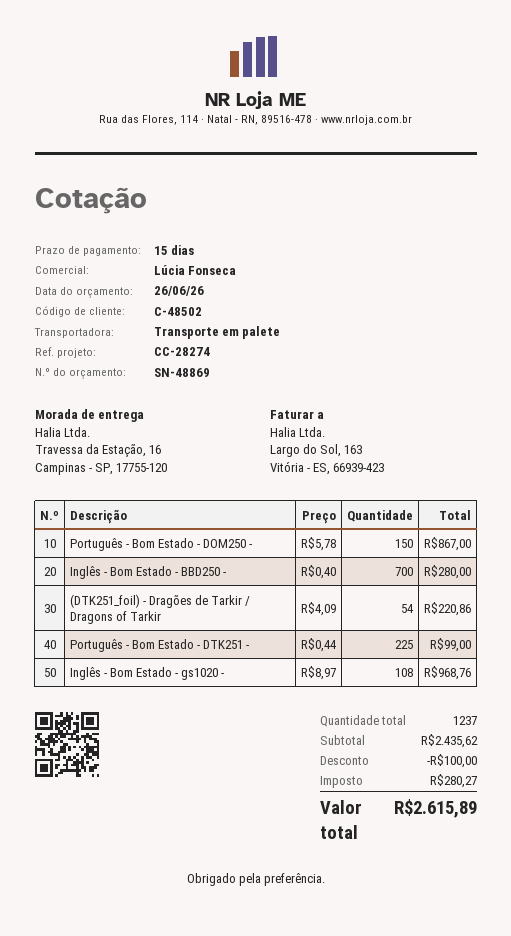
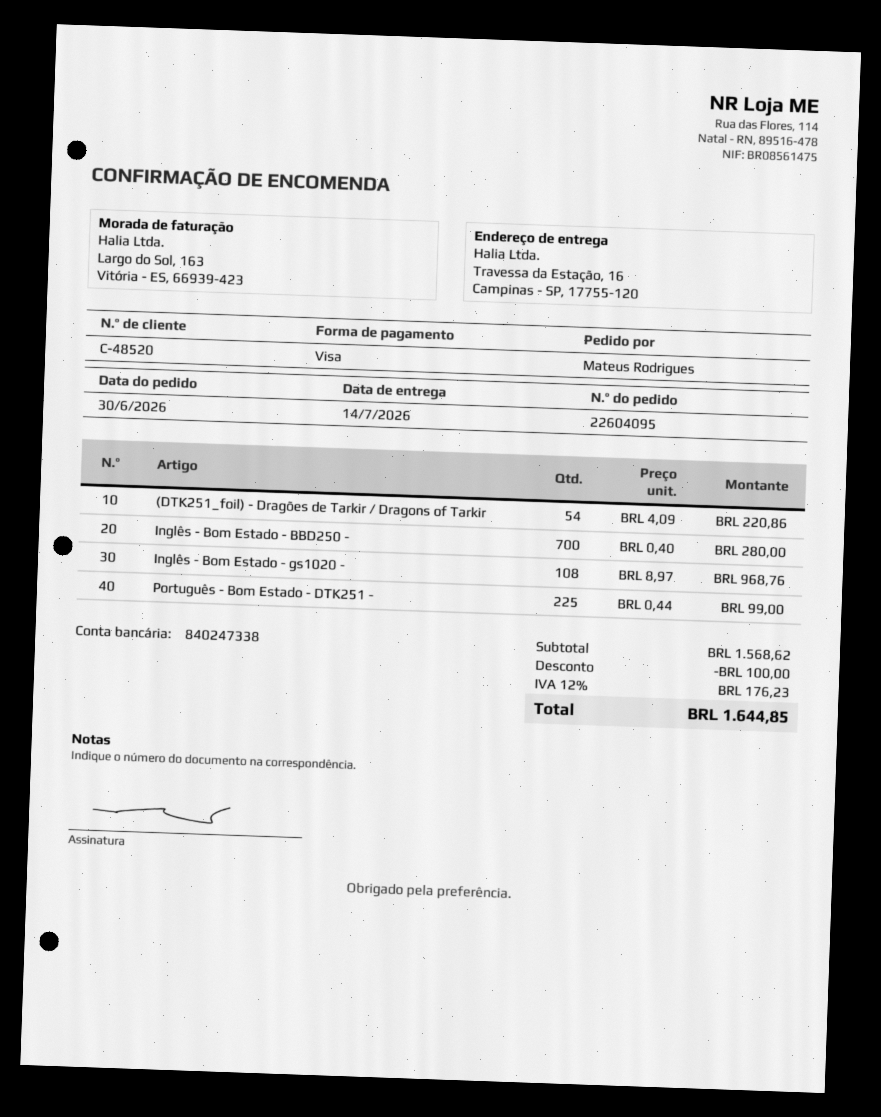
customer number: C-48502 -> C-48520
Português - Bom Estado - DOM250 -: 150 x 5.78 = 867.00 -> none
subtotal: 2435.62 -> 1568.62
tax: 280.27 -> 176.23
total: 2615.89 -> 1644.85

